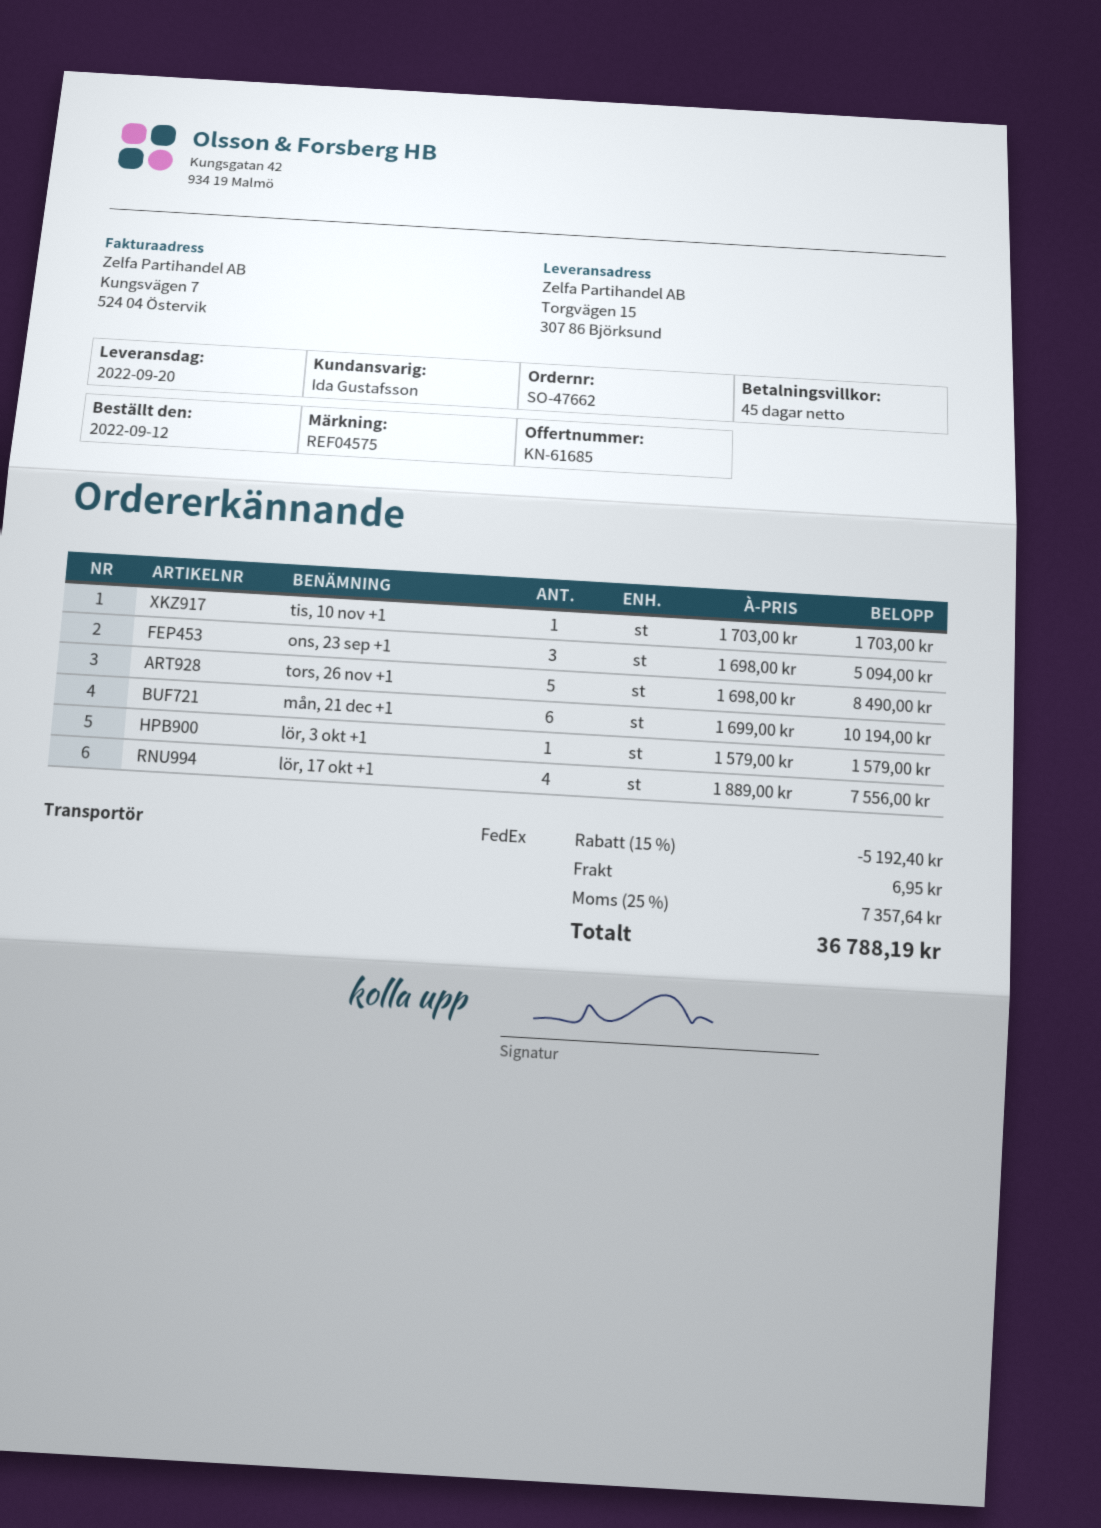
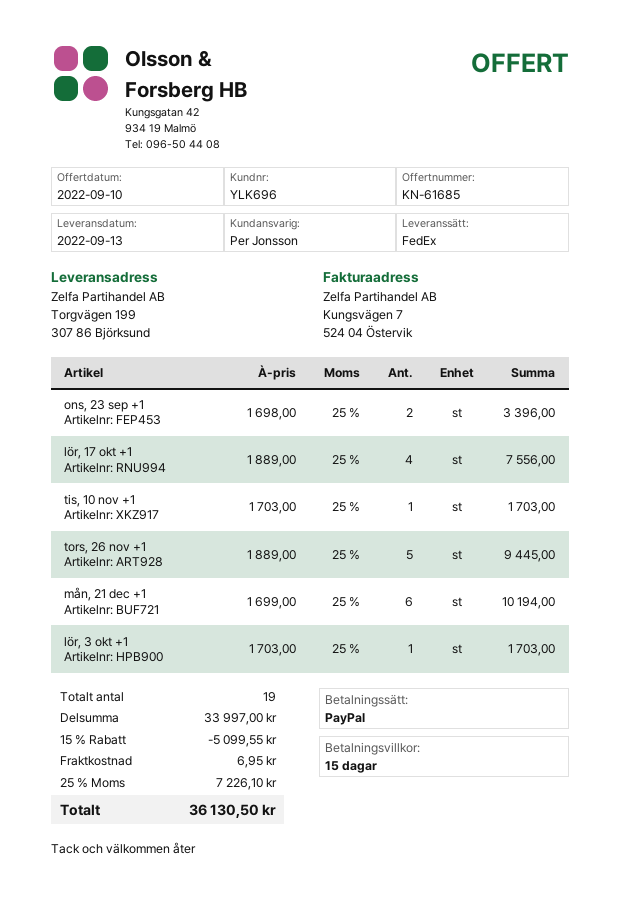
delivery date: 2022-09-20 -> 2022-09-13
payment terms: 45 days -> 15 days
sales rep: Ida Gustafsson -> Per Jonsson
ship to: Torgvägen 15, 307 86 Björksund -> Torgvägen 199, 307 86 Björksund
ons, 23 sep +1: 3 x 1698.00 = 5094.00 -> 2 x 1698.00 = 3396.00
tors, 26 nov +1: 5 x 1698.00 = 8490.00 -> 5 x 1889.00 = 9445.00
lör, 3 okt +1: 1 x 1579.00 = 1579.00 -> 1 x 1703.00 = 1703.00
discount: 15% = 5192.40 -> 15% = 5099.55
tax: 25% = 7357.64 -> 25% = 7226.10
total: 36788.19 -> 36130.50

